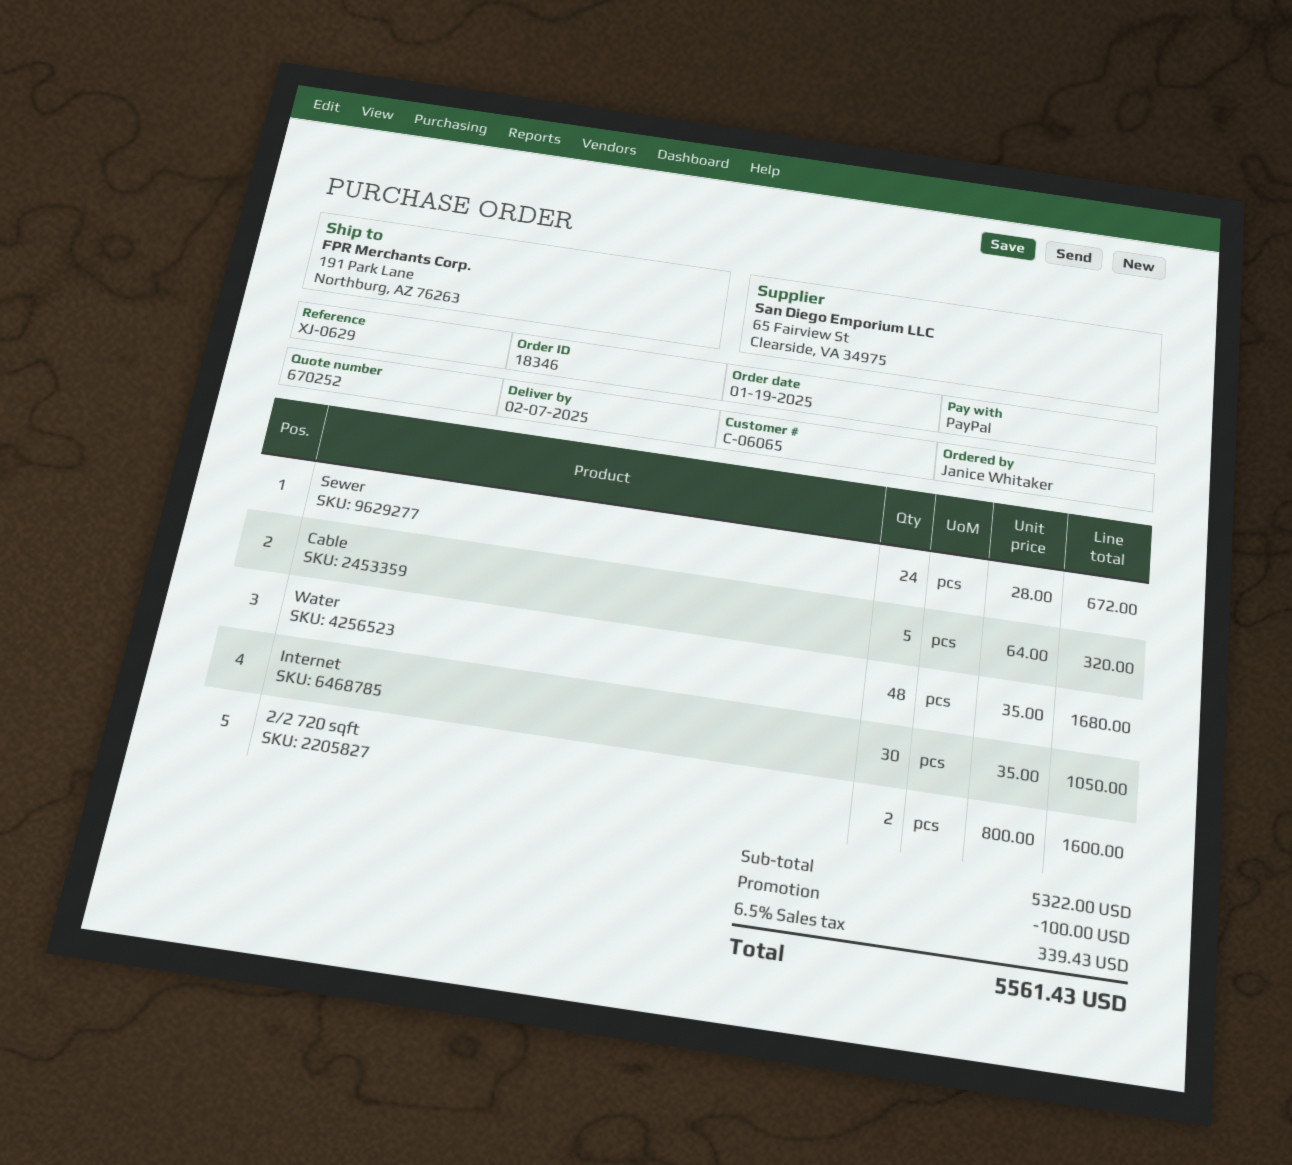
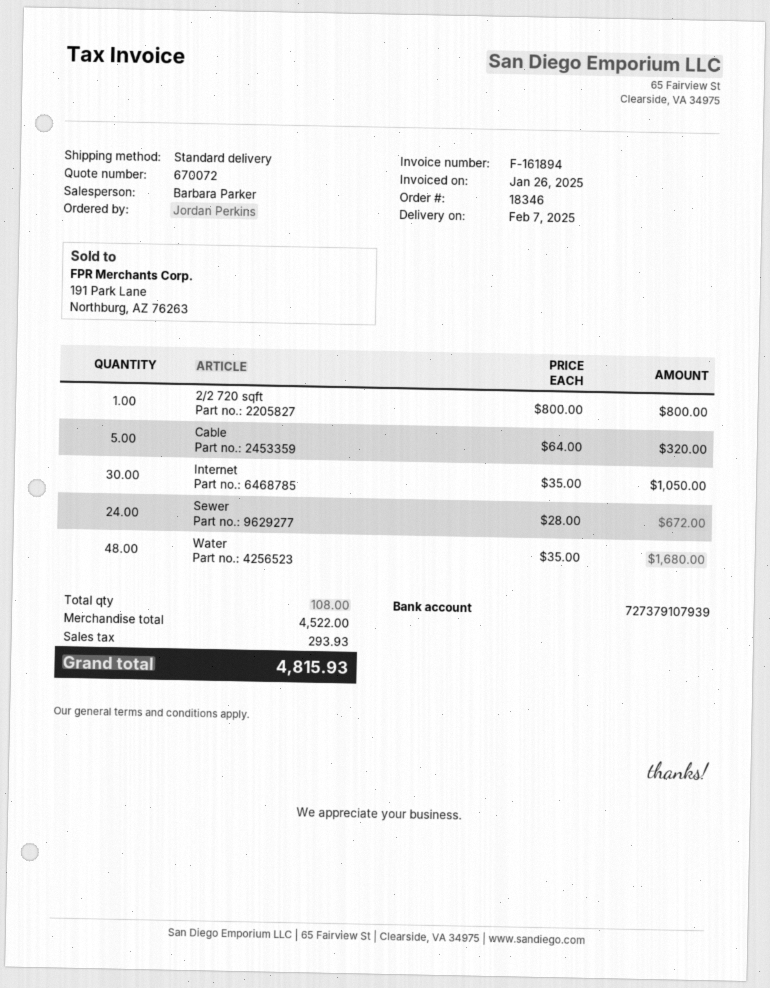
quote number: 670252 -> 670072
ordered by: Janice Whitaker -> Jordan Perkins
2/2 720 sqft: 2 x 800.00 = 1600.00 -> 1 x 800.00 = 800.00
subtotal: 5322.00 -> 4522.00
discount: 100.00 -> none
tax: 339.43 -> 293.93
total: 5561.43 -> 4815.93

